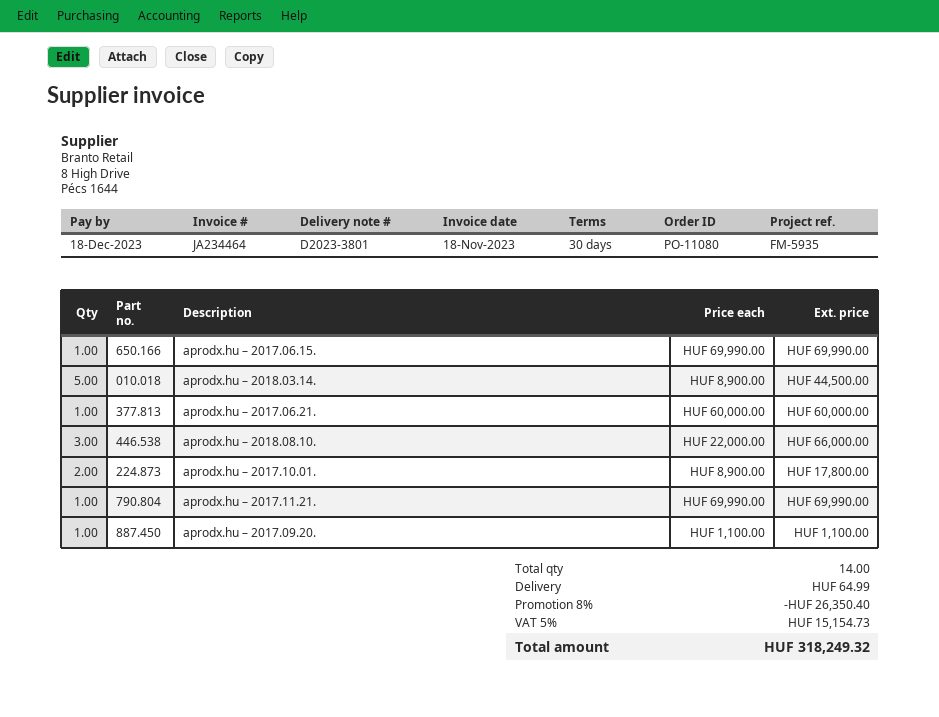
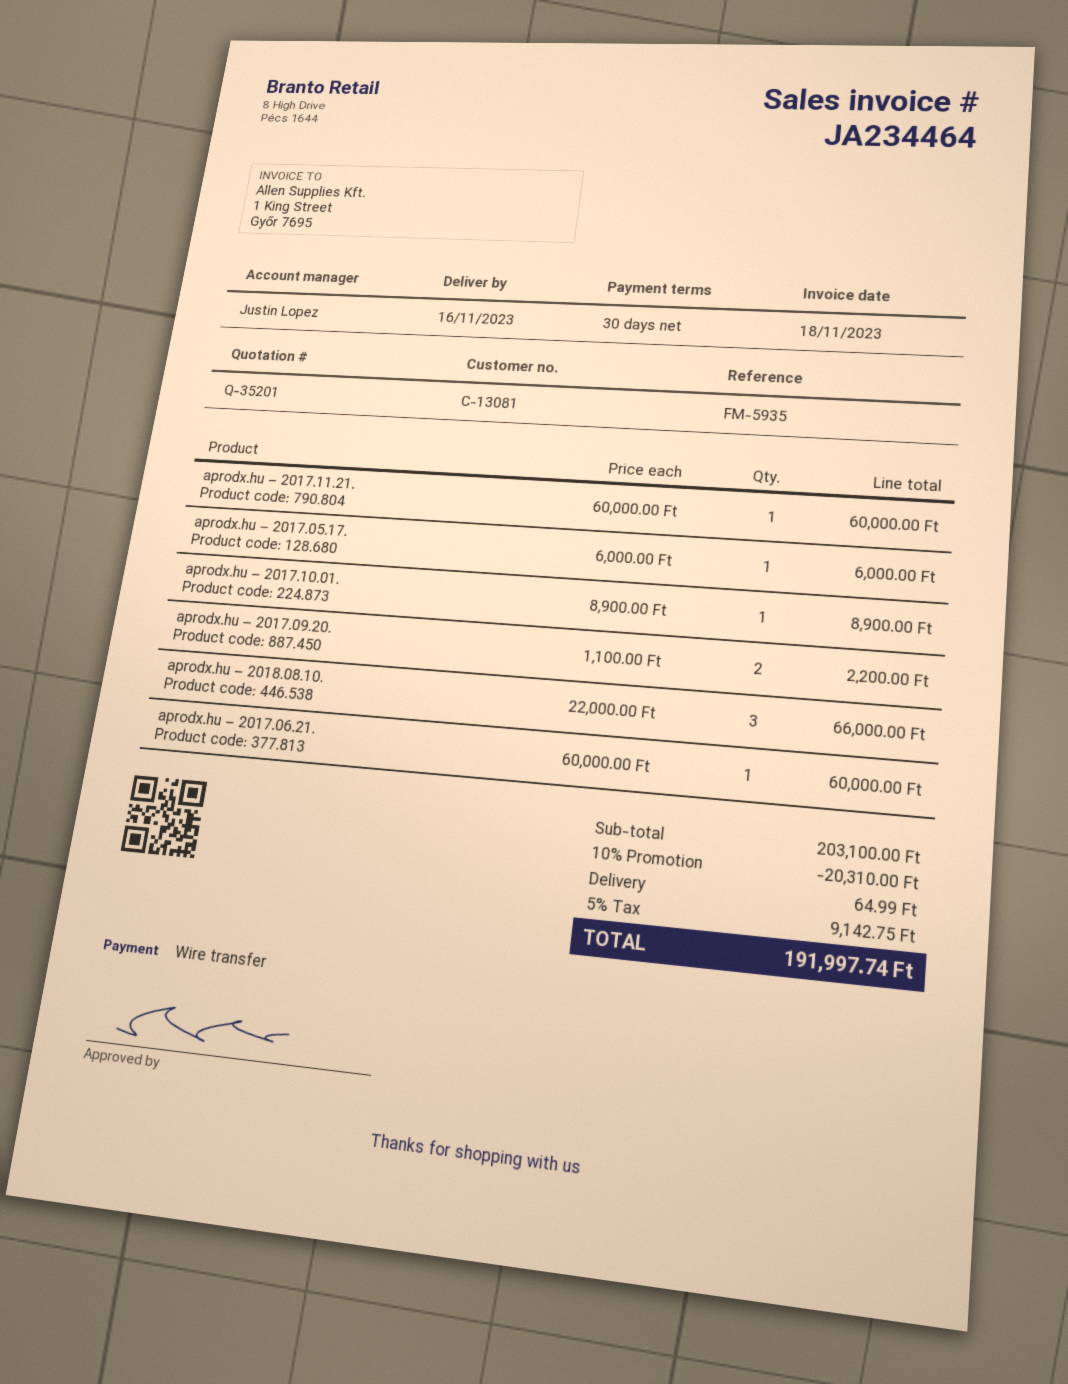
aprodx.hu – 2017.06.15.: 1 x 69990.00 = 69990.00 -> none
aprodx.hu – 2018.03.14.: 5 x 8900.00 = 44500.00 -> none
aprodx.hu – 2017.10.01.: 2 x 8900.00 = 17800.00 -> 1 x 8900.00 = 8900.00
aprodx.hu – 2017.11.21.: 1 x 69990.00 = 69990.00 -> 1 x 60000.00 = 60000.00
aprodx.hu – 2017.09.20.: 1 x 1100.00 = 1100.00 -> 2 x 1100.00 = 2200.00
aprodx.hu – 2017.05.17.: none -> 1 x 6000.00 = 6000.00
discount: 8% = 26350.40 -> 10% = 20310.00
tax: 5% = 15154.73 -> 5% = 9142.75
total: 318249.32 -> 191997.74

